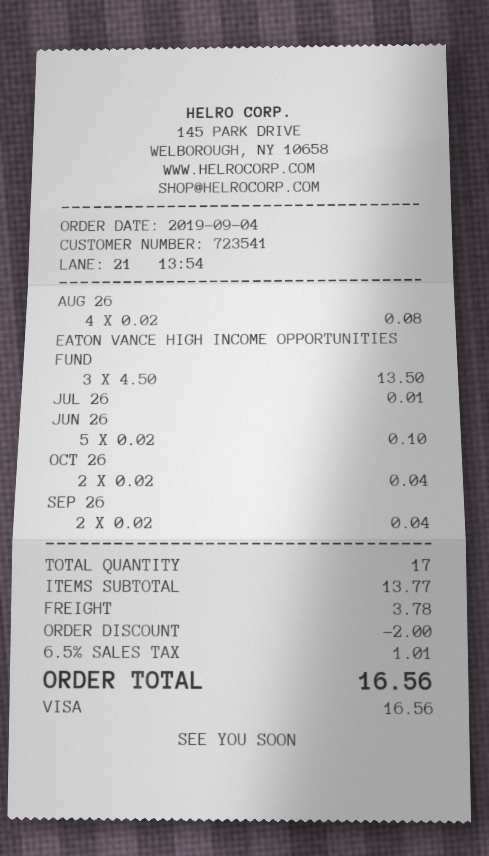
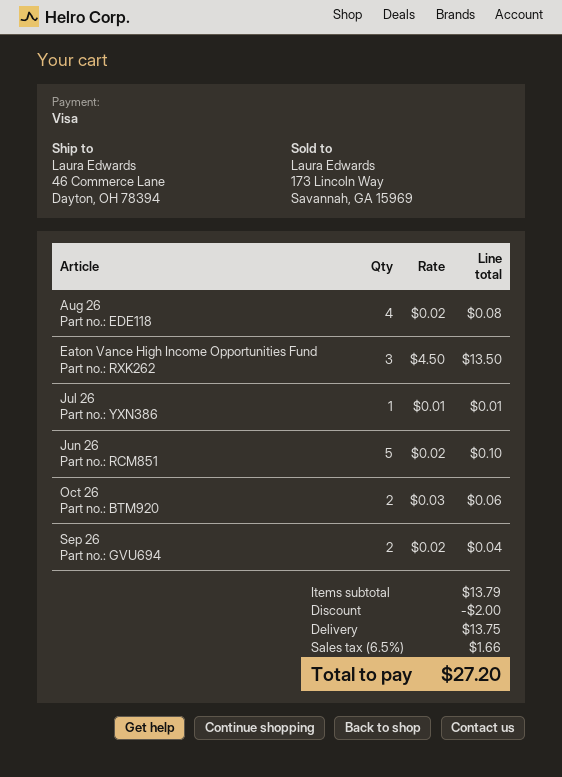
OCT 26: 2 x 0.02 = 0.04 -> 2 x 0.03 = 0.06
subtotal: 13.77 -> 13.79
shipping: 3.78 -> 13.75
tax: 6.5% = 1.01 -> 6.5% = 1.66
total: 16.56 -> 27.20

